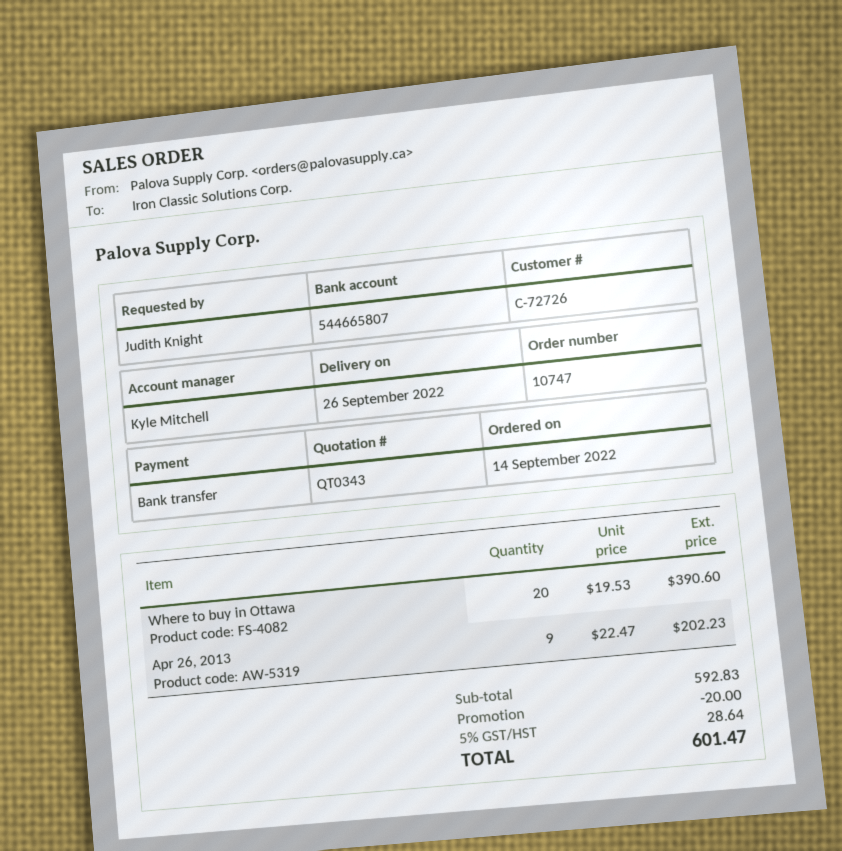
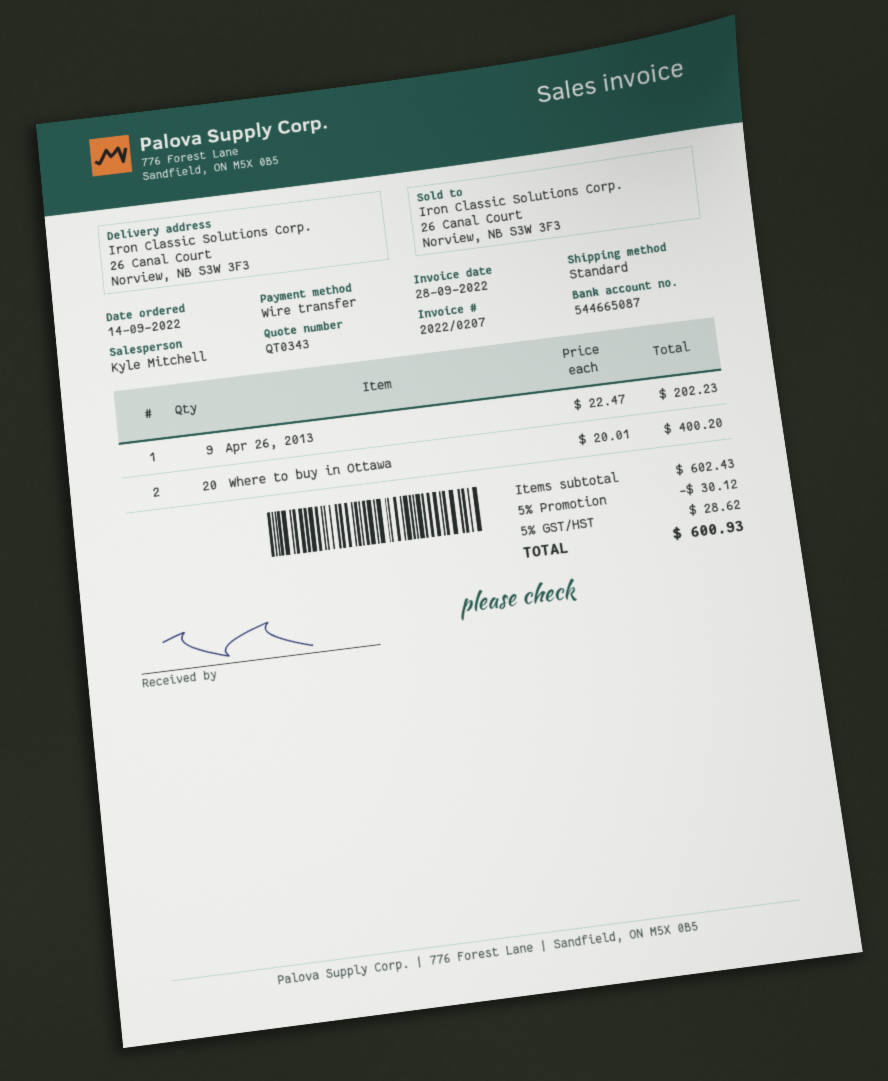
bank account: 544665807 -> 544665087
Where to buy in Ottawa: 20 x 19.53 = 390.60 -> 20 x 20.01 = 400.20
subtotal: 592.83 -> 602.43
discount: 20.00 -> 30.12
tax: 5% = 28.64 -> 5% = 28.62
total: 601.47 -> 600.93

